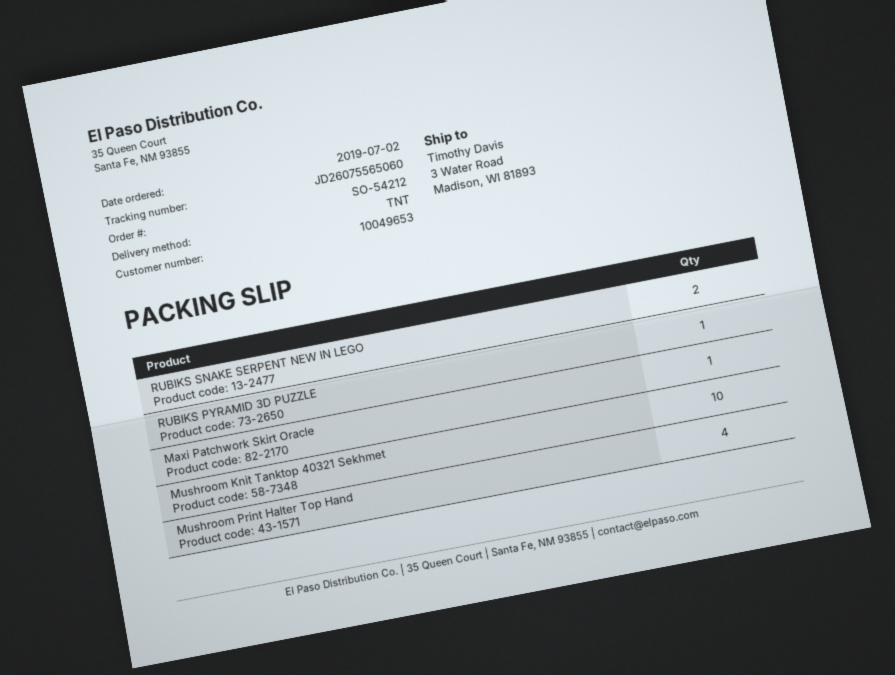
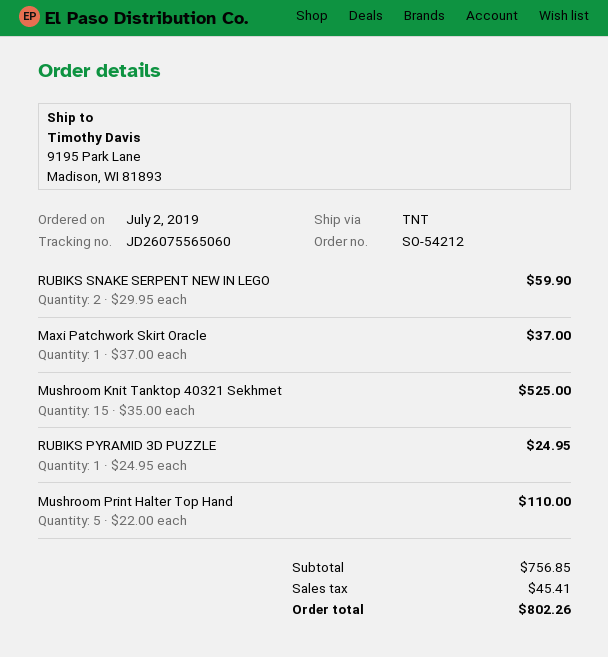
ship to: 3 Water Road, Madison, WI 81893 -> 9195 Park Lane, Madison, WI 81893
Mushroom Knit Tanktop 40321 Sekhmet: 10 -> 15
Mushroom Print Halter Top Hand: 4 -> 5

